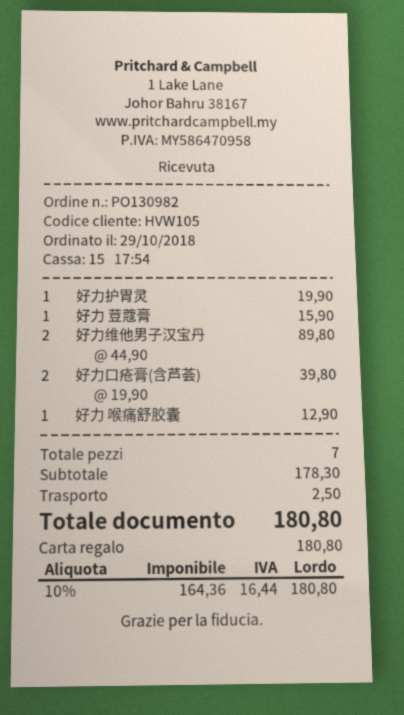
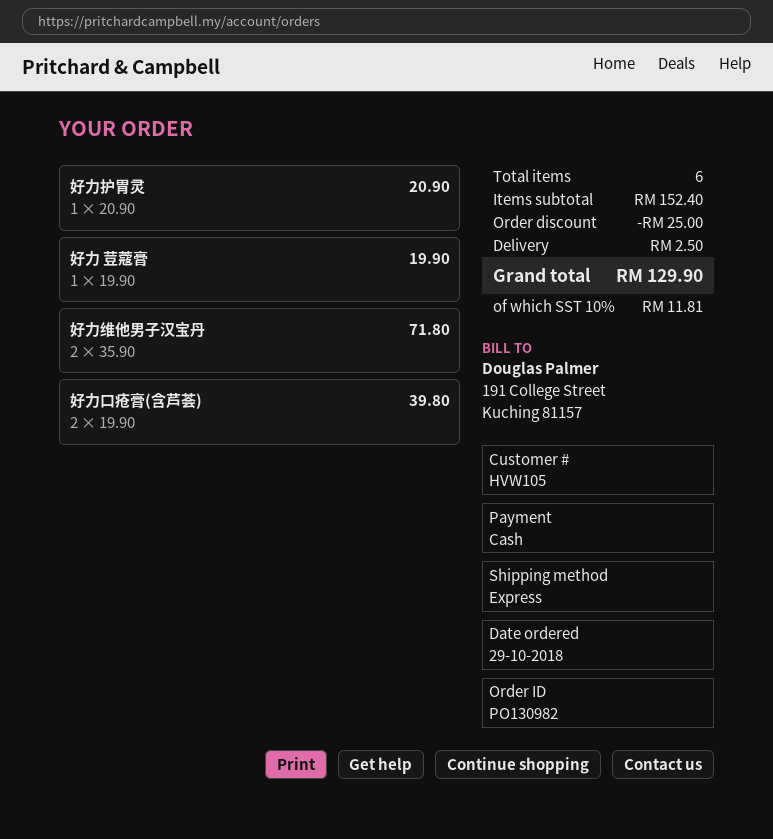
payment method: gift card -> cash
好力护胃灵: 1 x 19.90 = 19.90 -> 1 x 20.90 = 20.90
好力 荳蔻膏: 1 x 15.90 = 15.90 -> 1 x 19.90 = 19.90
好力维他男子汉宝丹: 2 x 44.90 = 89.80 -> 2 x 35.90 = 71.80
好力 喉痛舒胶囊: 1 x 12.90 = 12.90 -> none
total quantity: 7 -> 6
subtotal: 178.30 -> 152.40
discount: none -> 25.00
tax: 10% = 16.44 -> 10% = 11.81
total: 180.80 -> 129.90

